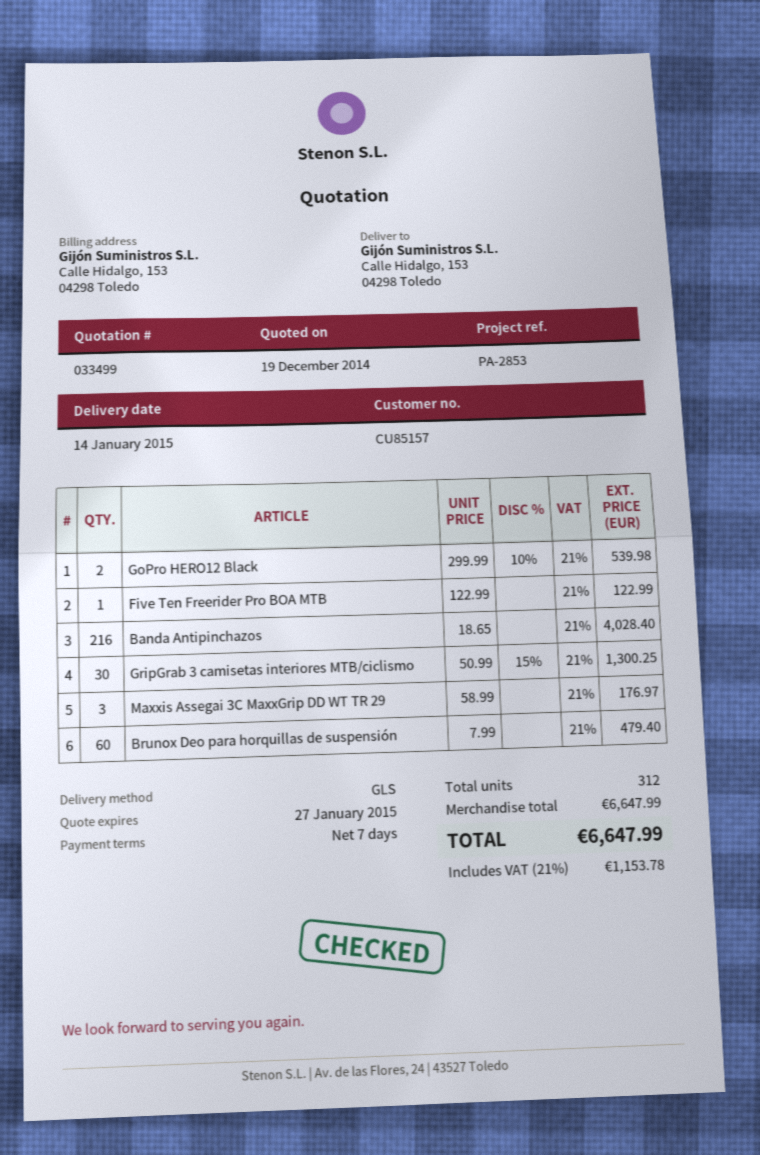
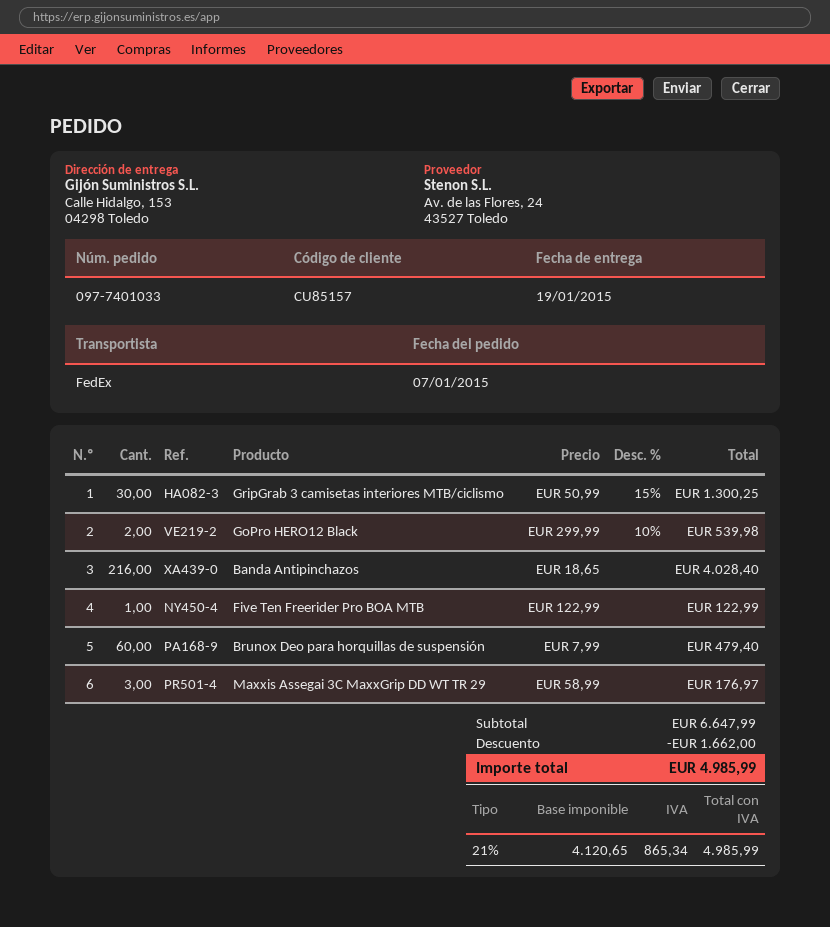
delivery date: 2015-01-14 -> 2015-01-19
shipping method: GLS -> FedEx
discount: none -> 1662.00
tax: 21% = 1153.78 -> 21% = 865.34
total: 6647.99 -> 4985.99

